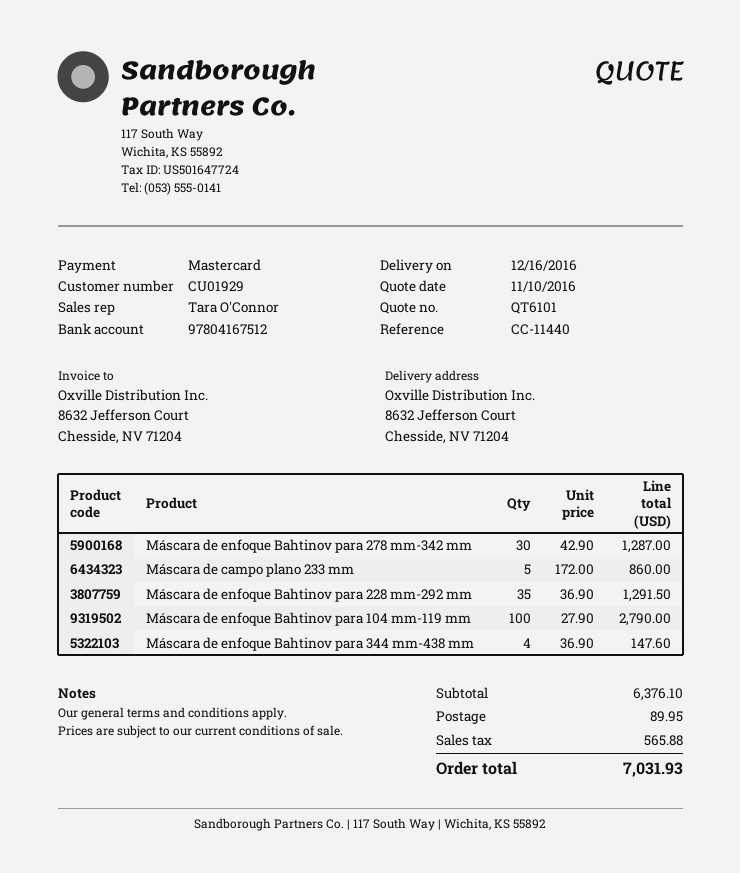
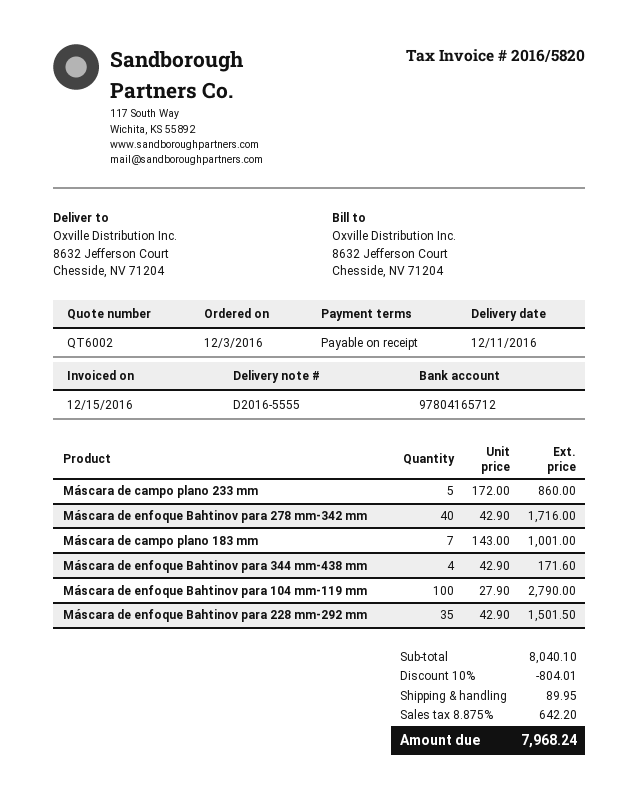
quote number: QT6101 -> QT6002
delivery date: 2016-12-16 -> 2016-12-11
bank account: 97804167512 -> 97804165712
Máscara de enfoque Bahtinov para 278 mm-342 mm: 30 x 42.90 = 1287.00 -> 40 x 42.90 = 1716.00
Máscara de enfoque Bahtinov para 228 mm-292 mm: 35 x 36.90 = 1291.50 -> 35 x 42.90 = 1501.50
Máscara de enfoque Bahtinov para 344 mm-438 mm: 4 x 36.90 = 147.60 -> 4 x 42.90 = 171.60
Máscara de campo plano 183 mm: none -> 7 x 143.00 = 1001.00
subtotal: 6376.10 -> 8040.10
discount: none -> 10% = 804.01
tax: 565.88 -> 642.20
total: 7031.93 -> 7968.24

